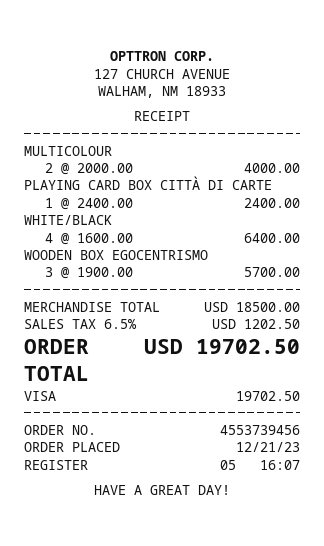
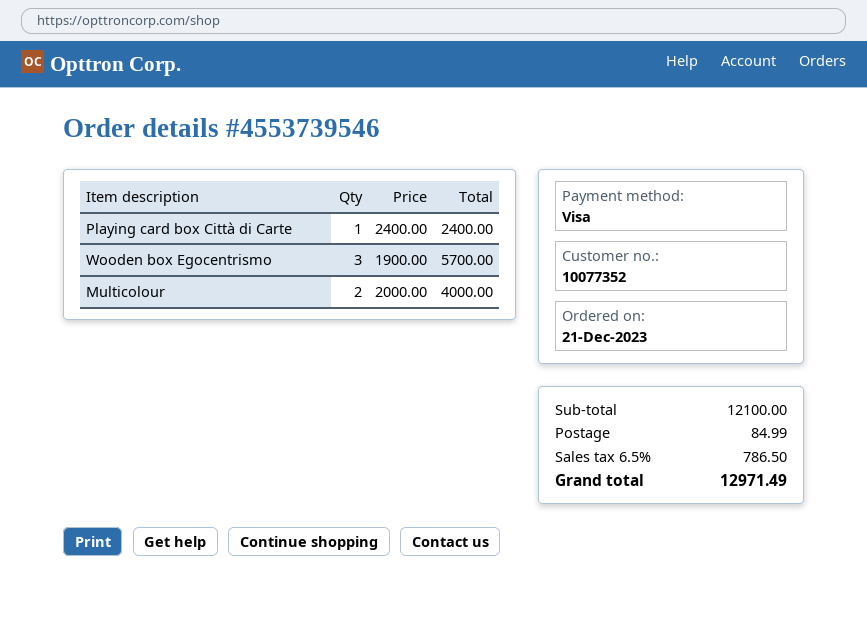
order number: 4553739456 -> 4553739546
WHITE/BLACK: 4 x 1600.00 = 6400.00 -> none
subtotal: 18500.00 -> 12100.00
shipping: none -> 84.99
tax: 6.5% = 1202.50 -> 6.5% = 786.50
total: 19702.50 -> 12971.49

